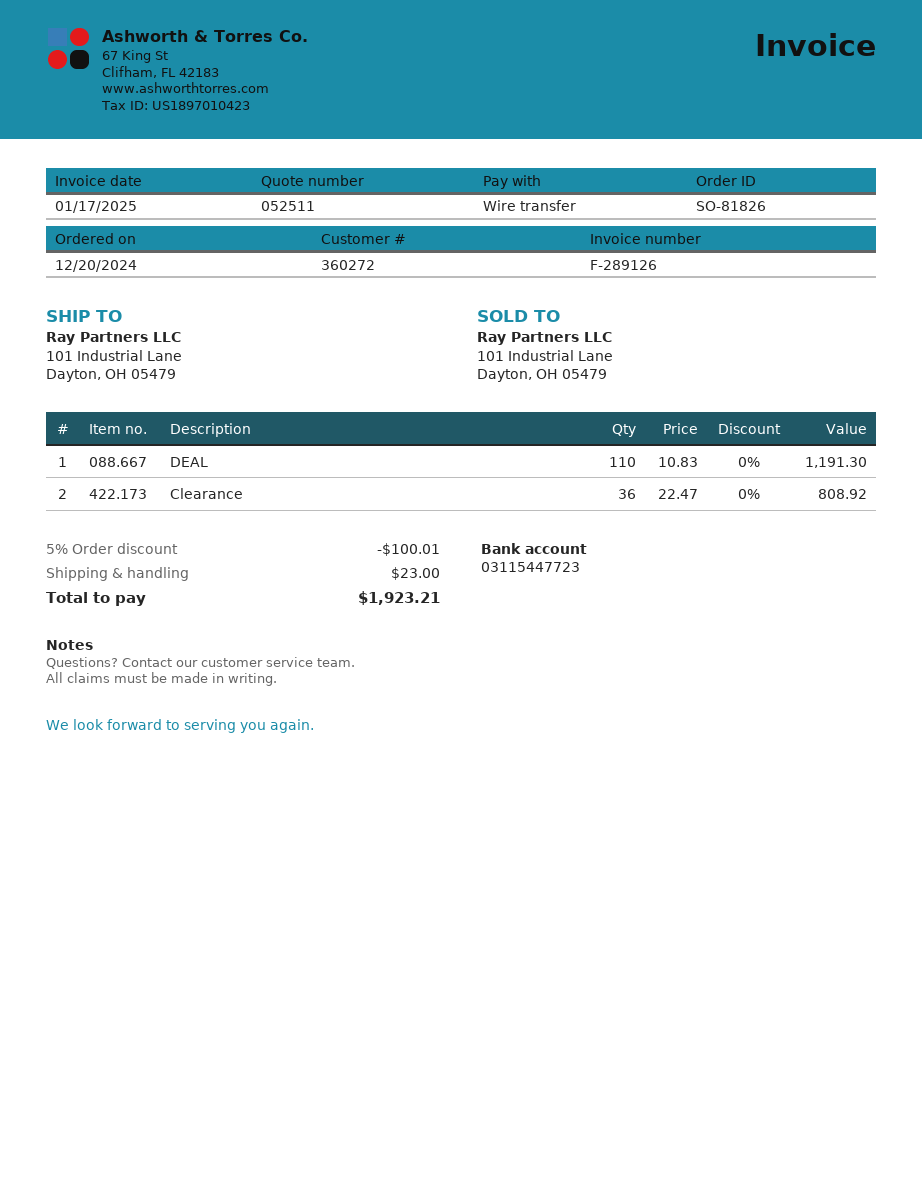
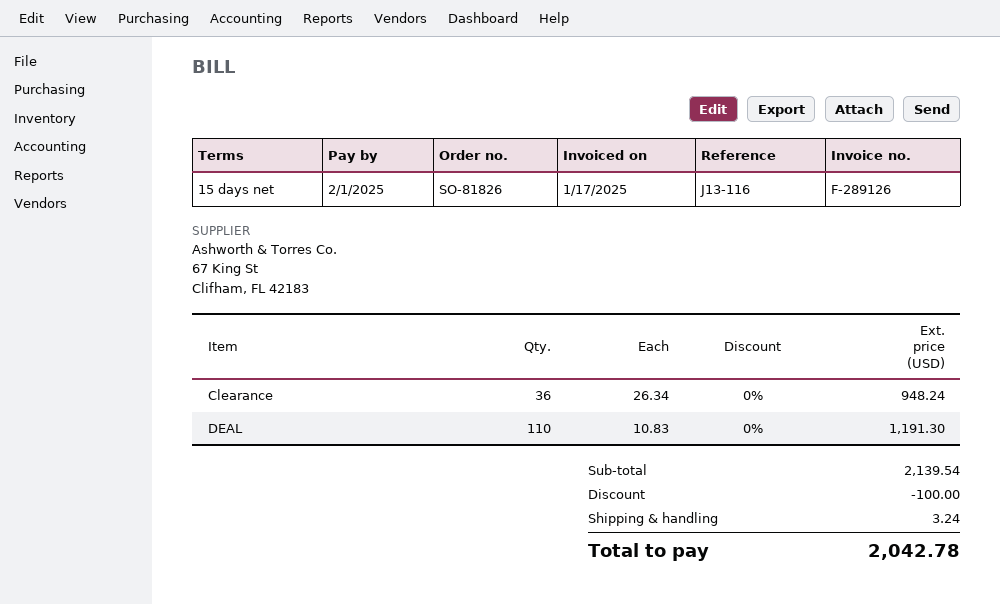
Clearance: 36 x 22.47 = 808.92 -> 36 x 26.34 = 948.24
discount: 100.01 -> 100.00
shipping: 23.00 -> 3.24
total: 1923.21 -> 2042.78

